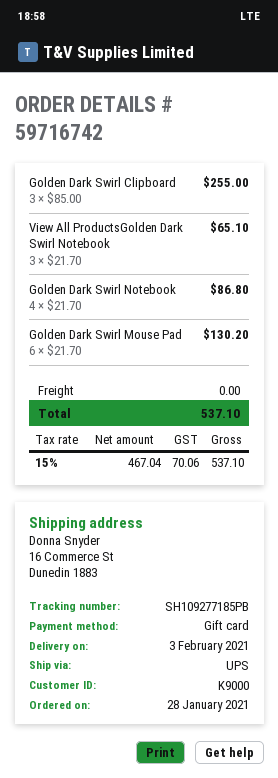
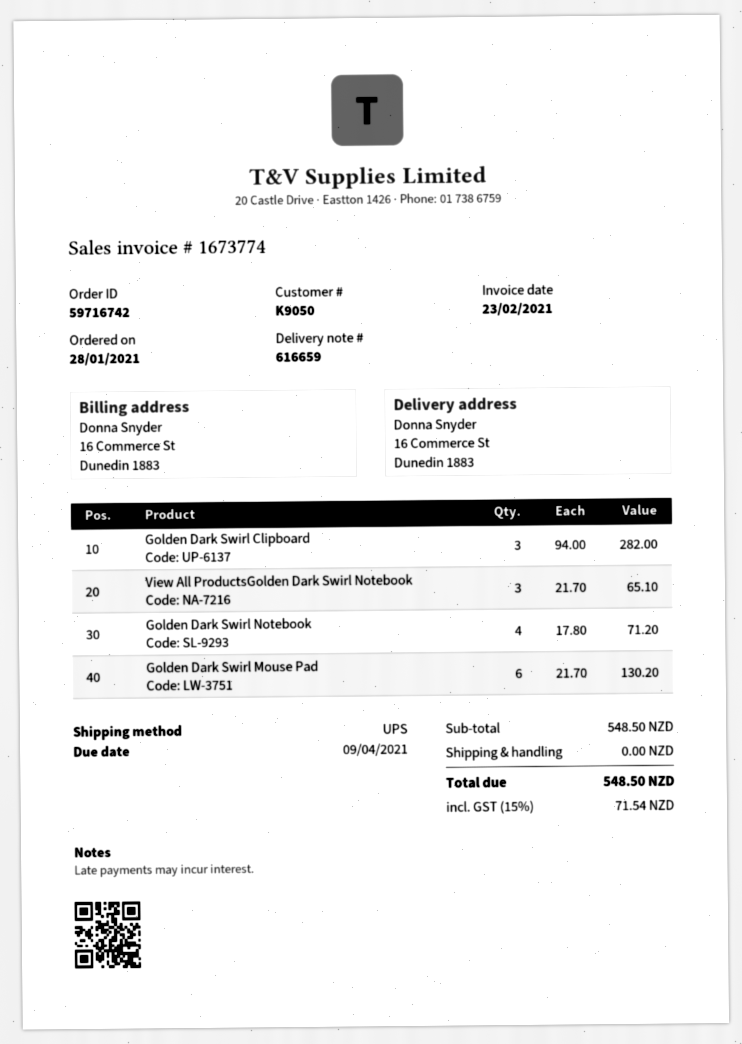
customer number: K9000 -> K9050
Golden Dark Swirl Clipboard: 3 x 85.00 = 255.00 -> 3 x 94.00 = 282.00
Golden Dark Swirl Notebook: 4 x 21.70 = 86.80 -> 4 x 17.80 = 71.20
tax: 15% = 70.06 -> 15% = 71.54
total: 537.10 -> 548.50

